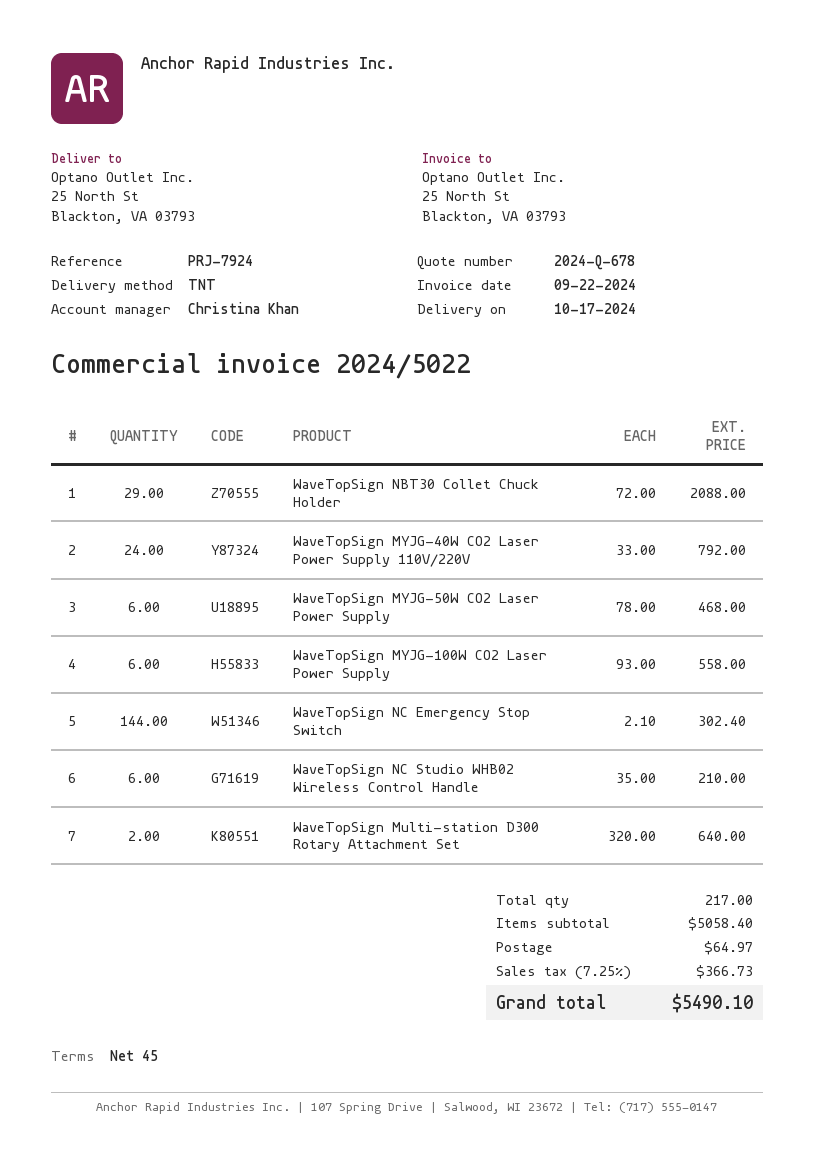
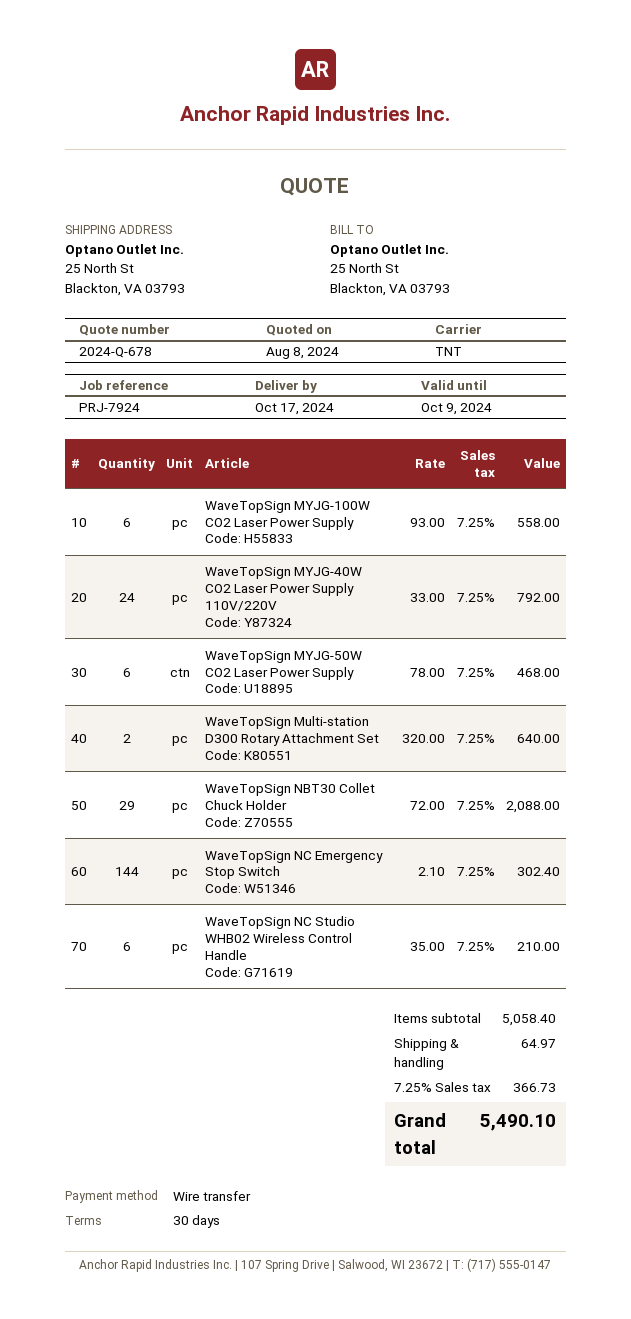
payment terms: 45 days -> 30 days

